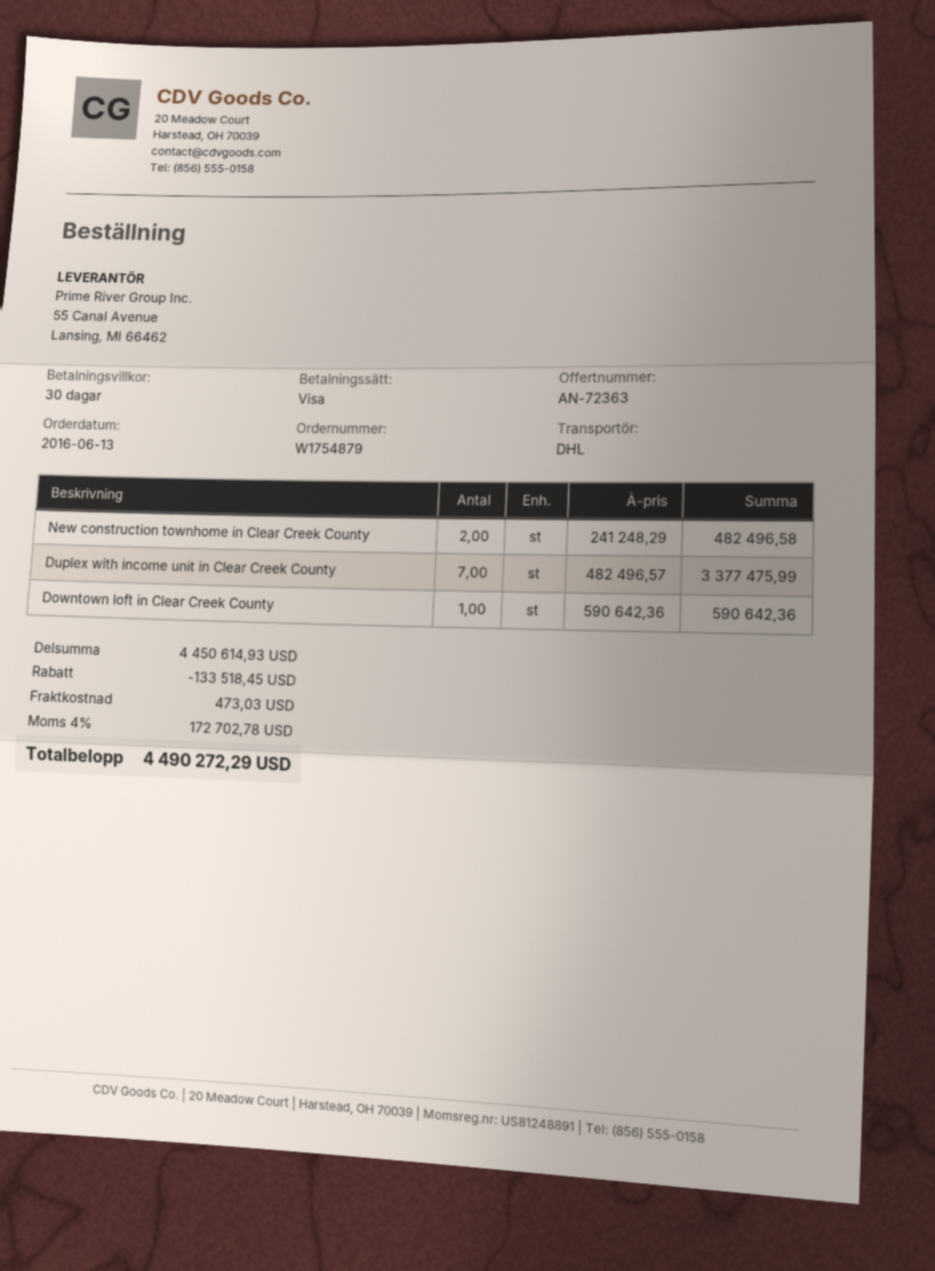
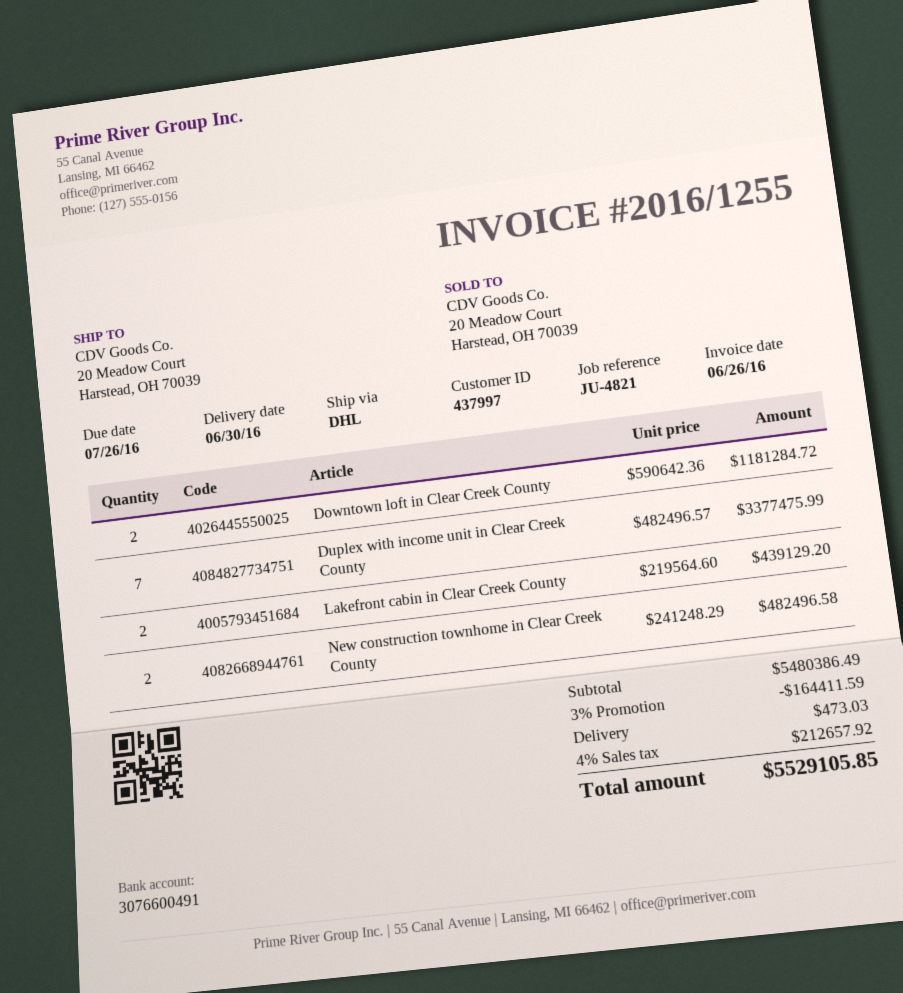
Downtown loft in Clear Creek County: 1 x 590642.36 = 590642.36 -> 2 x 590642.36 = 1181284.72
Lakefront cabin in Clear Creek County: none -> 2 x 219564.60 = 439129.20
subtotal: 4450614.93 -> 5480386.49
discount: 133518.45 -> 164411.59
tax: 4% = 172702.78 -> 4% = 212657.92
total: 4490272.29 -> 5529105.85

